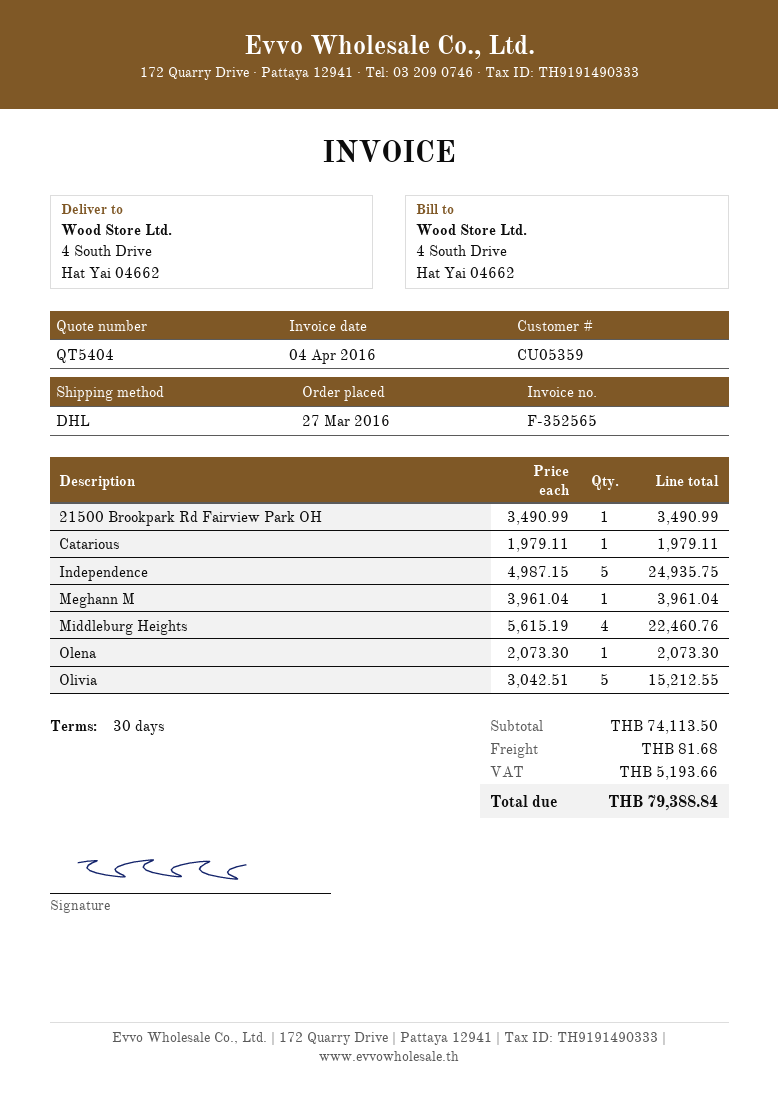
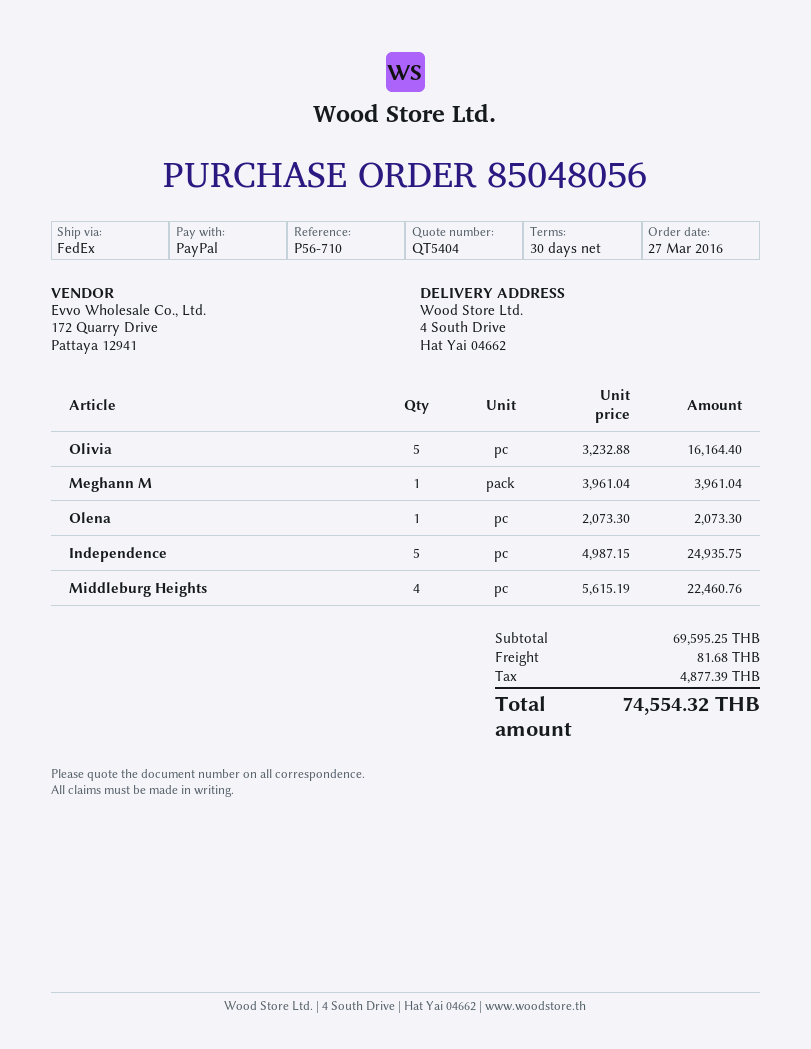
shipping method: DHL -> FedEx
21500 Brookpark Rd Fairview Park OH: 1 x 3490.99 = 3490.99 -> none
Catarious: 1 x 1979.11 = 1979.11 -> none
Olivia: 5 x 3042.51 = 15212.55 -> 5 x 3232.88 = 16164.40
subtotal: 74113.50 -> 69595.25
tax: 5193.66 -> 4877.39
total: 79388.84 -> 74554.32

